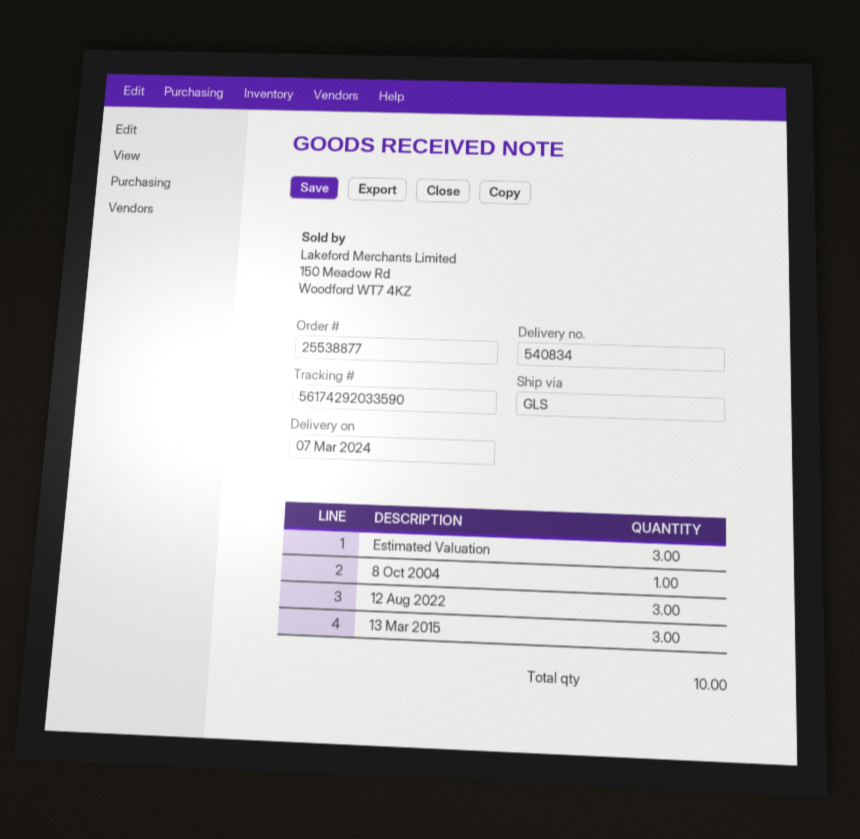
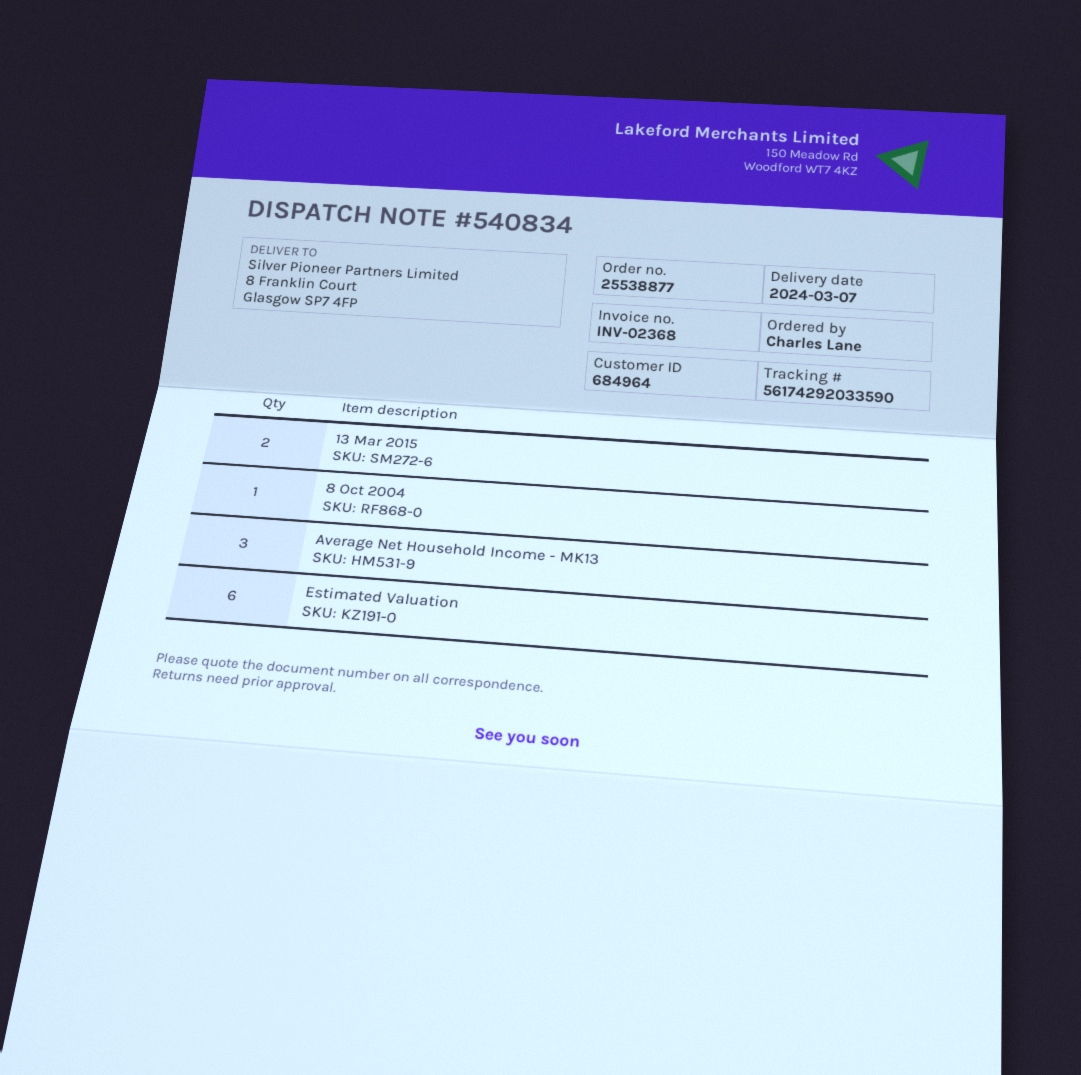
Estimated Valuation: 3 -> 6
12 Aug 2022: 3 -> none
13 Mar 2015: 3 -> 2
Average Net Household Income - MK13: none -> 3

